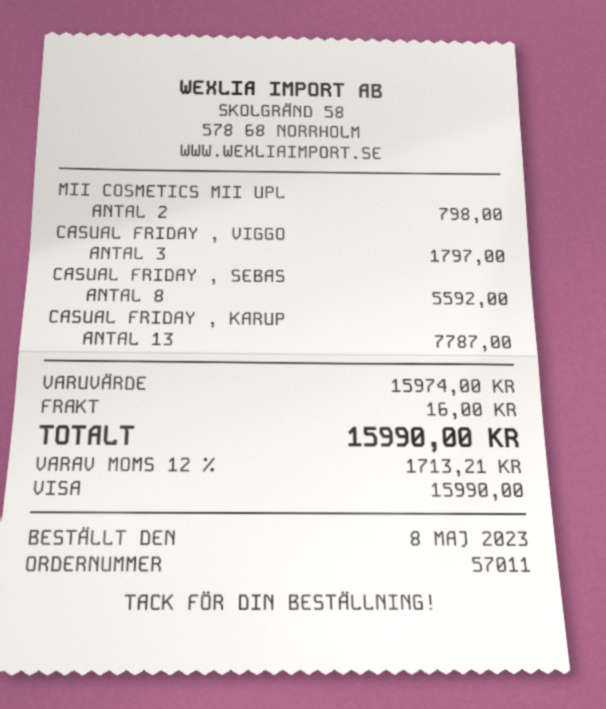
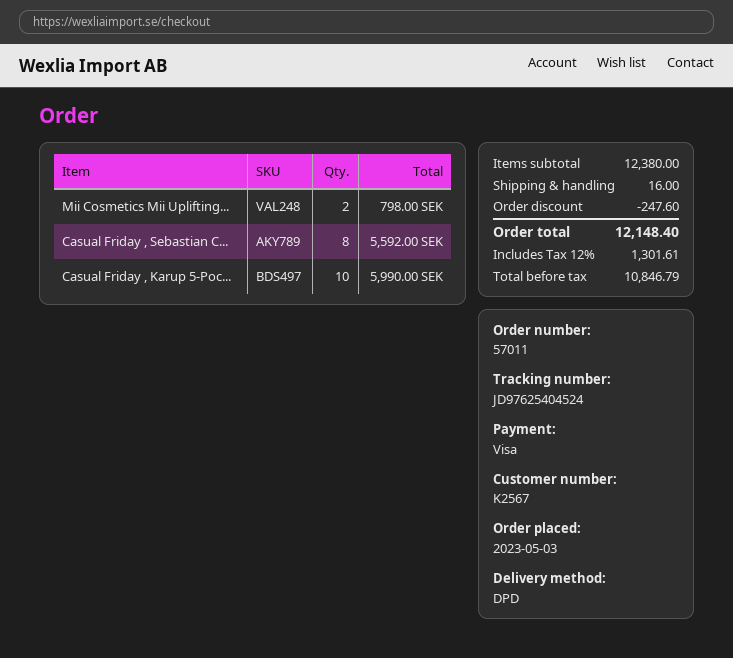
order date: 2023-05-08 -> 2023-05-03
CASUAL FRIDAY , VIGGO: 3 for 1797.00 -> none
CASUAL FRIDAY , KARUP: 13 for 7787.00 -> 10 for 5990.00
subtotal: 15974.00 -> 12380.00
discount: none -> 247.60
tax: 12% = 1713.21 -> 12% = 1301.61
total: 15990.00 -> 12148.40

